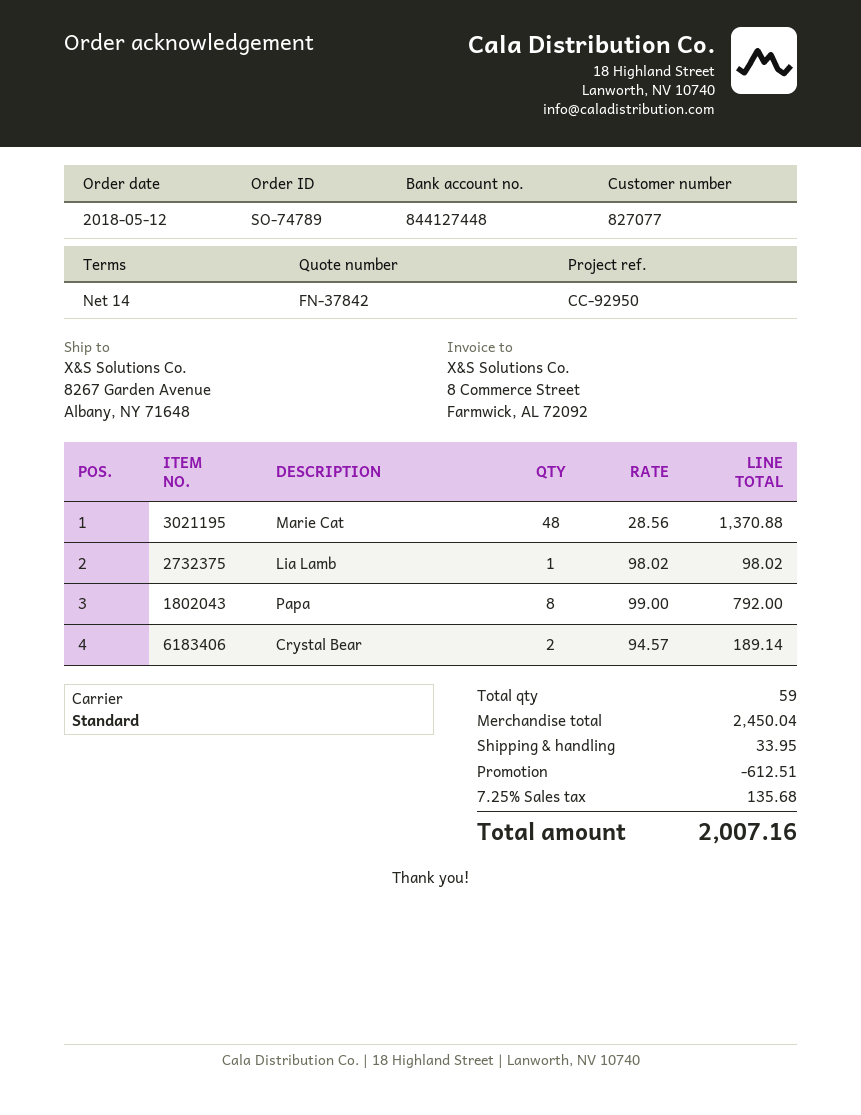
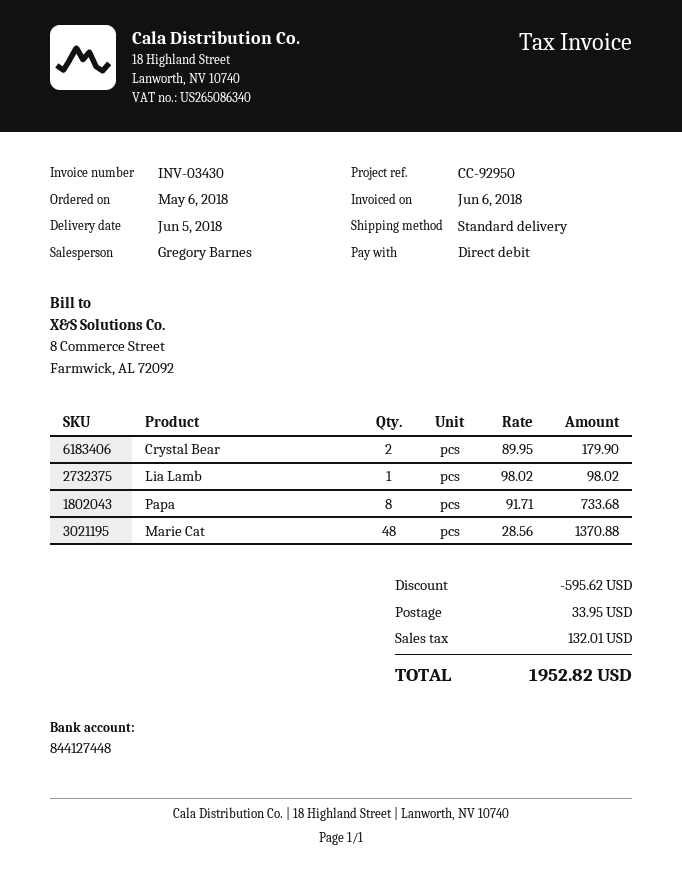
order date: 2018-05-12 -> 2018-05-06
Papa: 8 x 99.00 = 792.00 -> 8 x 91.71 = 733.68
Crystal Bear: 2 x 94.57 = 189.14 -> 2 x 89.95 = 179.90
discount: 612.51 -> 595.62
tax: 135.68 -> 132.01
total: 2007.16 -> 1952.82

